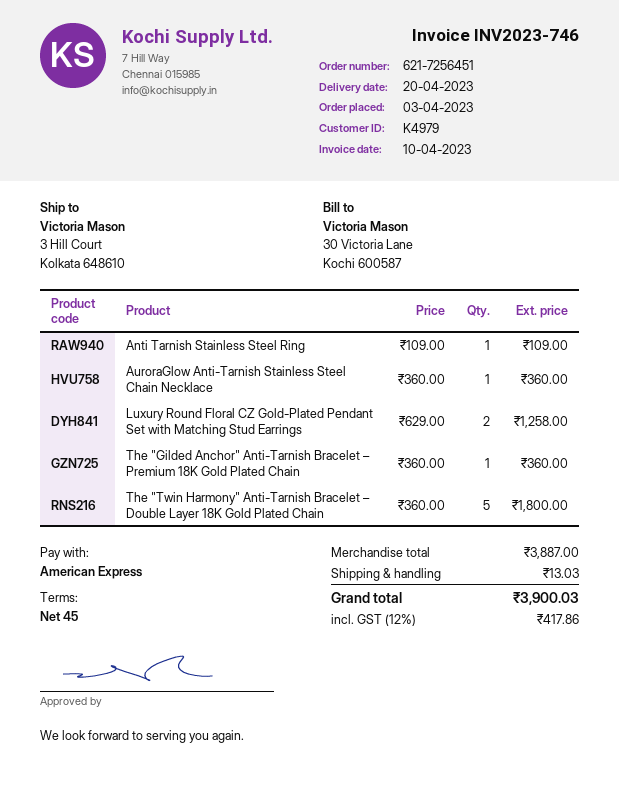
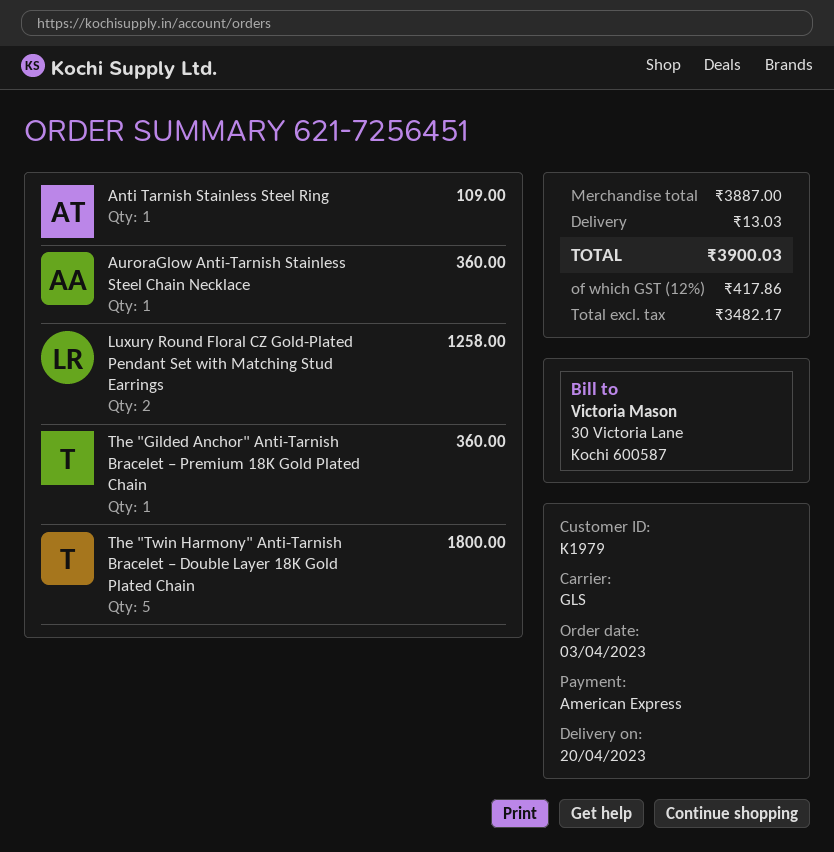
customer number: K4979 -> K1979

